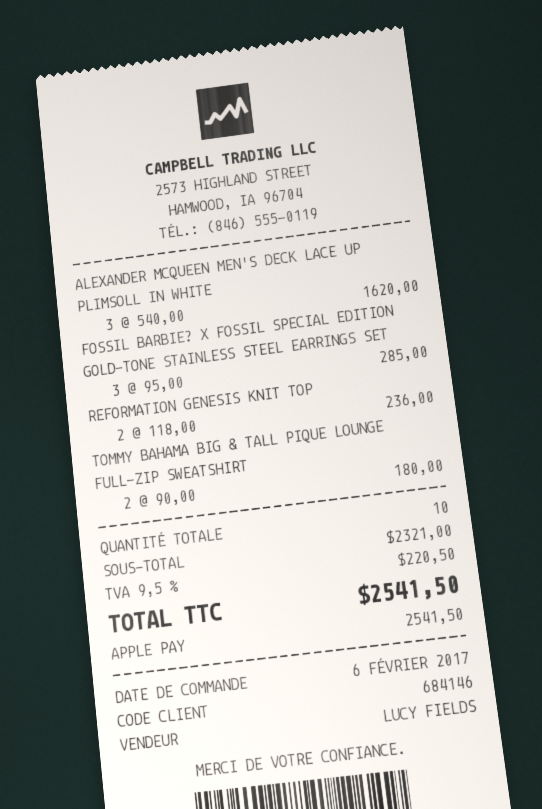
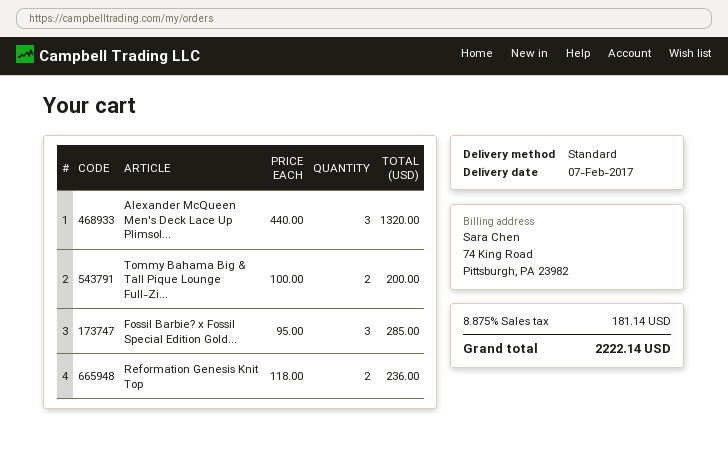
ALEXANDER MCQUEEN MEN'S DECK LACE UP PLIMSOLL IN WHITE: 3 x 540.00 = 1620.00 -> 3 x 440.00 = 1320.00
TOMMY BAHAMA BIG & TALL PIQUE LOUNGE FULL-ZIP SWEATSHIRT: 2 x 90.00 = 180.00 -> 2 x 100.00 = 200.00
tax: 9.5% = 220.50 -> 8.875% = 181.14
total: 2541.50 -> 2222.14

